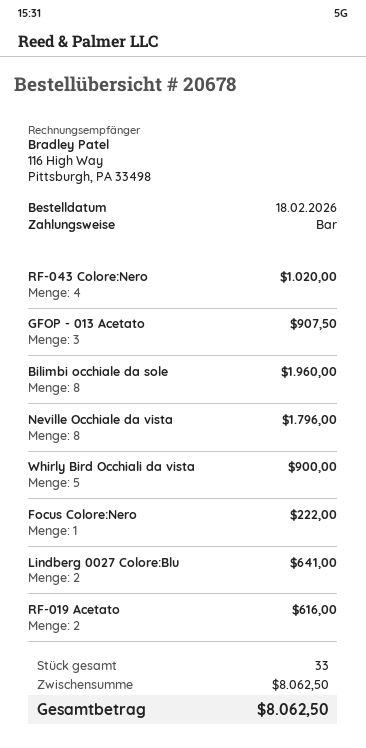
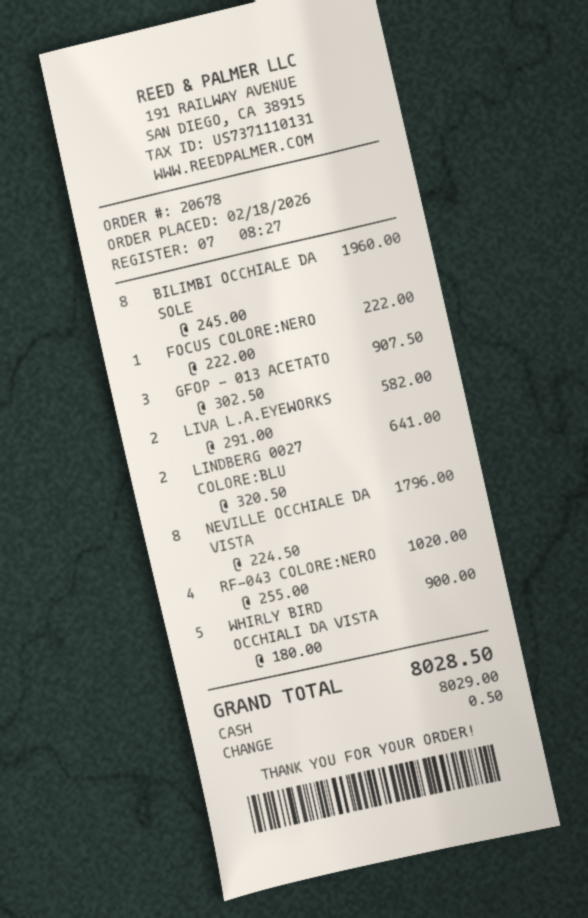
RF-019 Acetato: 2 for 616.00 -> none
LIVA L.A.EYEWORKS: none -> 2 for 582.00
total: 8062.50 -> 8028.50

